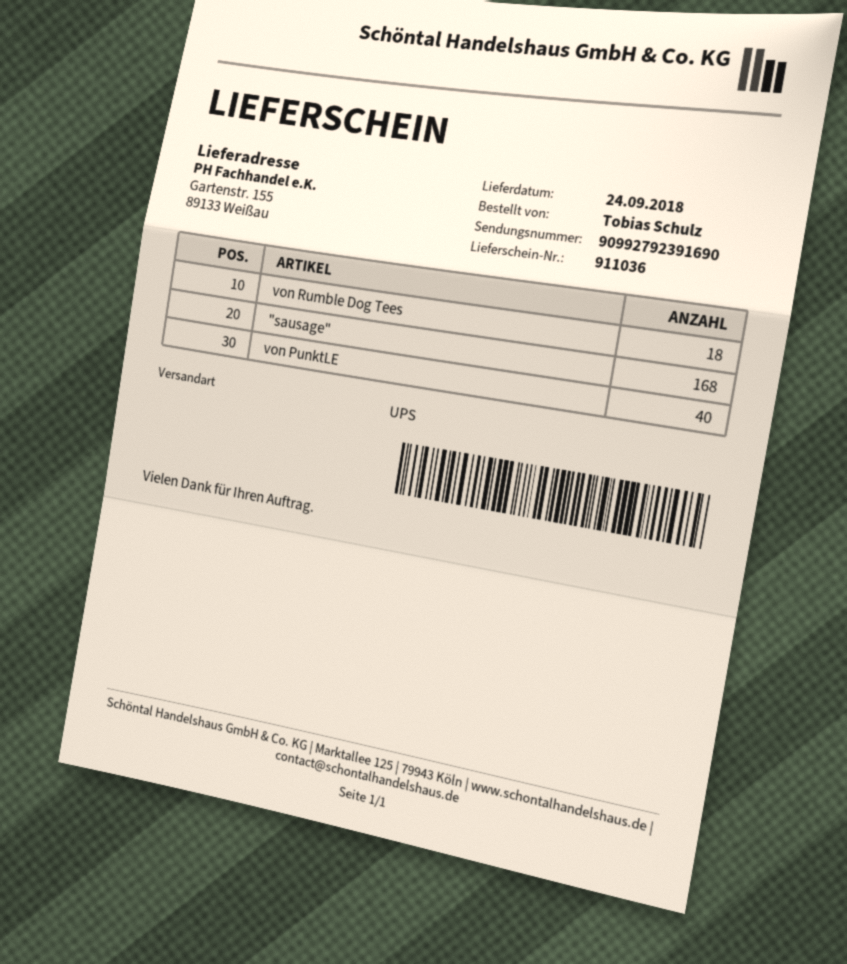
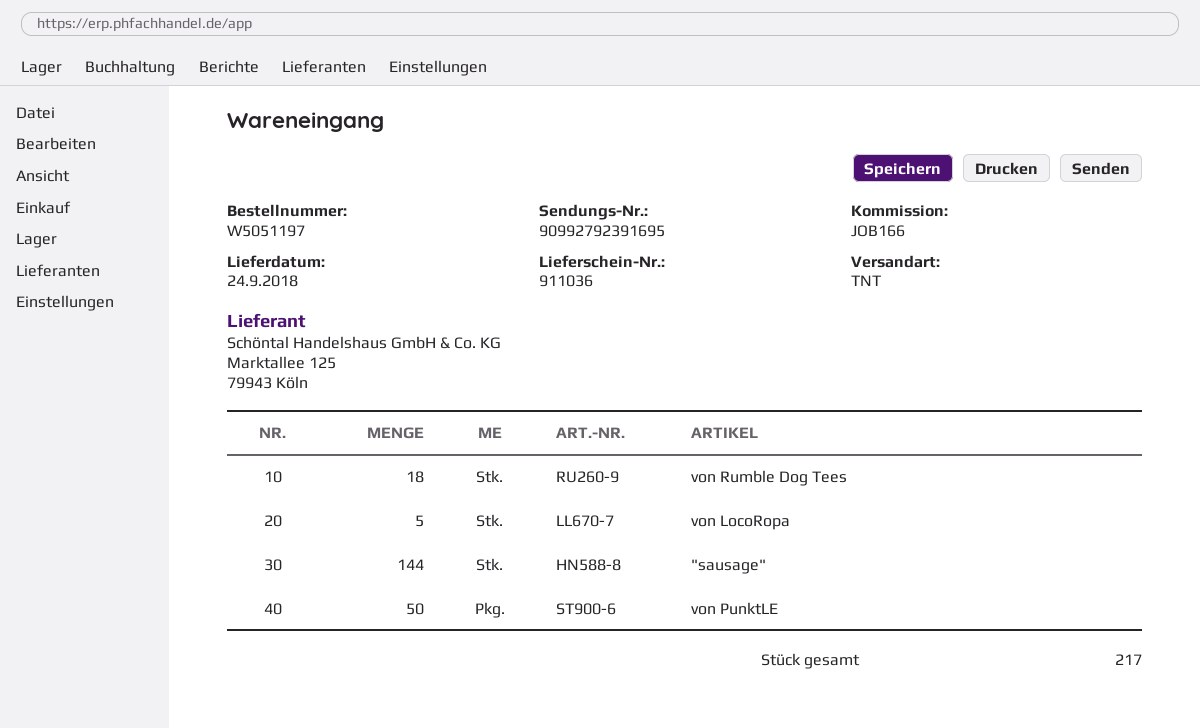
shipping method: UPS -> TNT
tracking number: 90992792391690 -> 90992792391695
"sausage": 168 -> 144
von PunktLE: 40 -> 50
von LocoRopa: none -> 5

